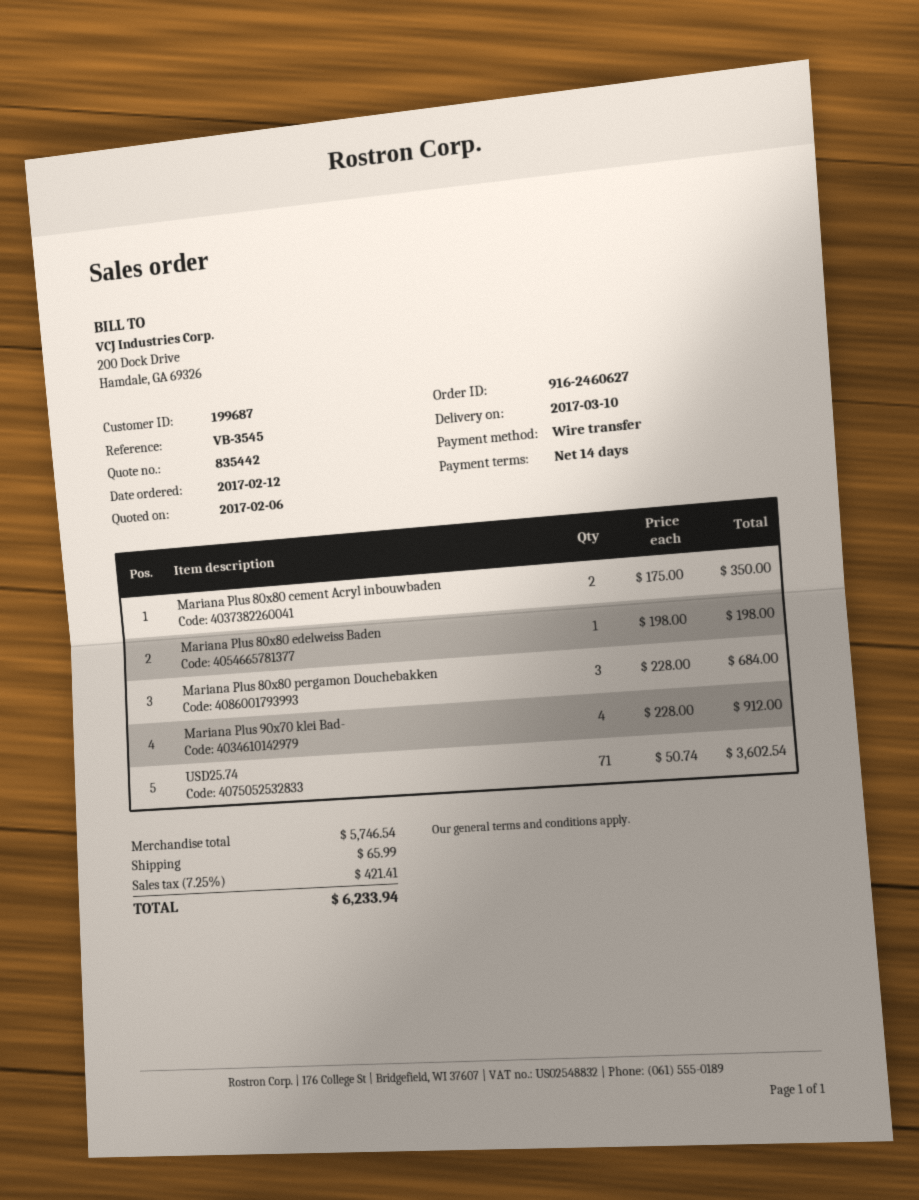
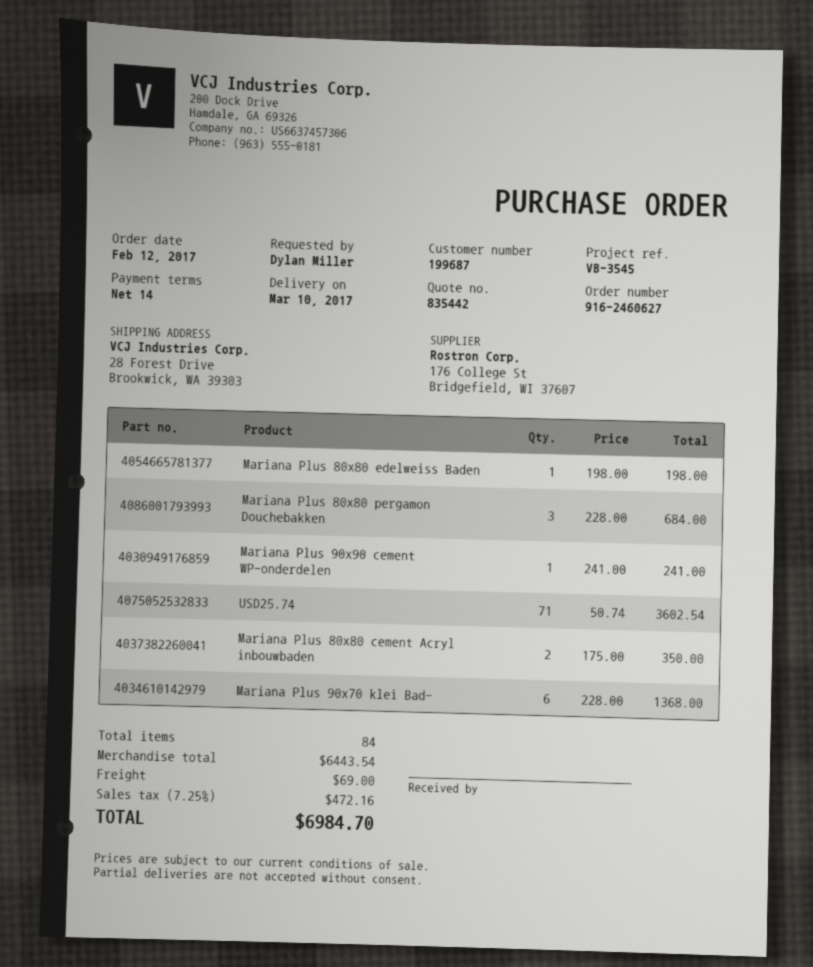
Mariana Plus 90x70 klei Bad-: 4 x 228.00 = 912.00 -> 6 x 228.00 = 1368.00
Mariana Plus 90x90 cement WP-onderdelen: none -> 1 x 241.00 = 241.00
subtotal: 5746.54 -> 6443.54
shipping: 65.99 -> 69.00
tax: 7.25% = 421.41 -> 7.25% = 472.16
total: 6233.94 -> 6984.70

